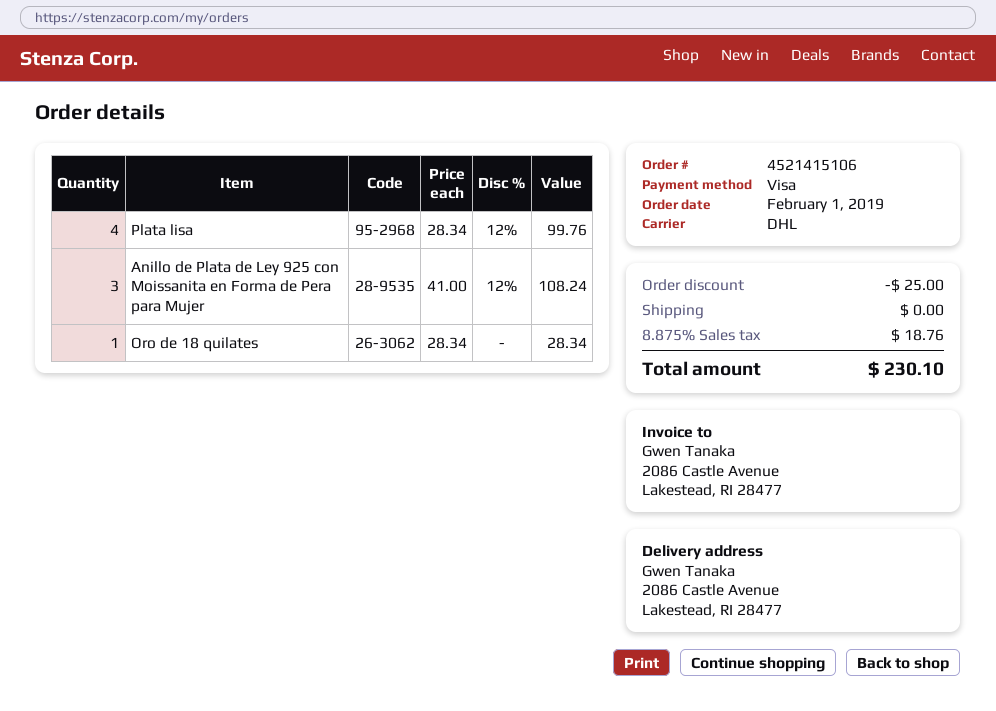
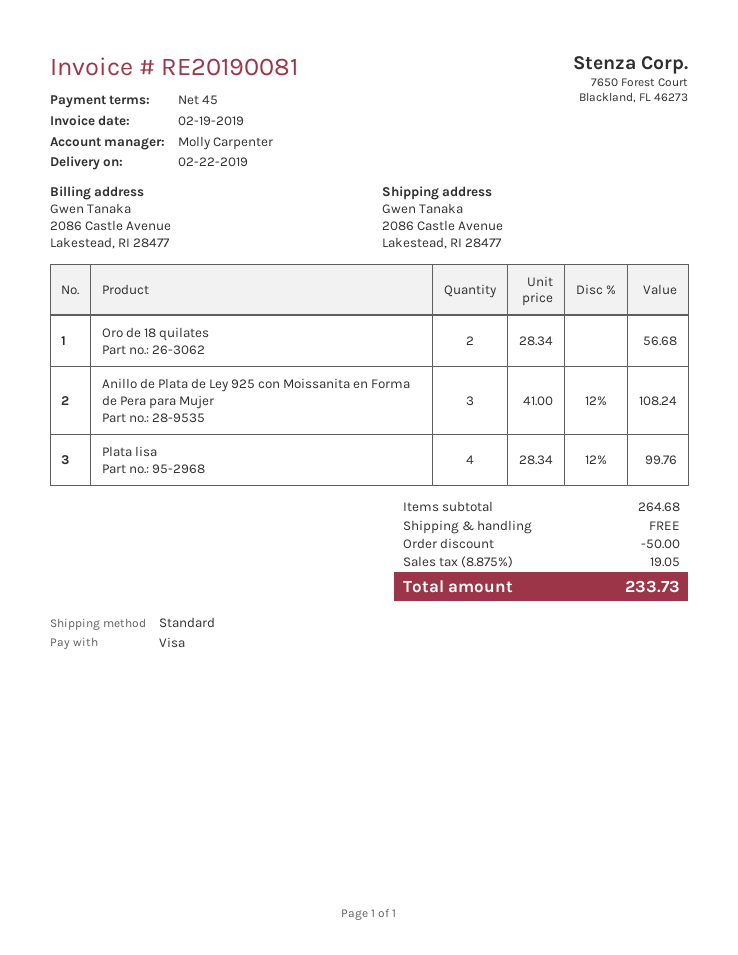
shipping method: DHL -> standard
Oro de 18 quilates: 1 x 28.34 = 28.34 -> 2 x 28.34 = 56.68
discount: 25.00 -> 50.00
tax: 8.875% = 18.76 -> 8.875% = 19.05
total: 230.10 -> 233.73

